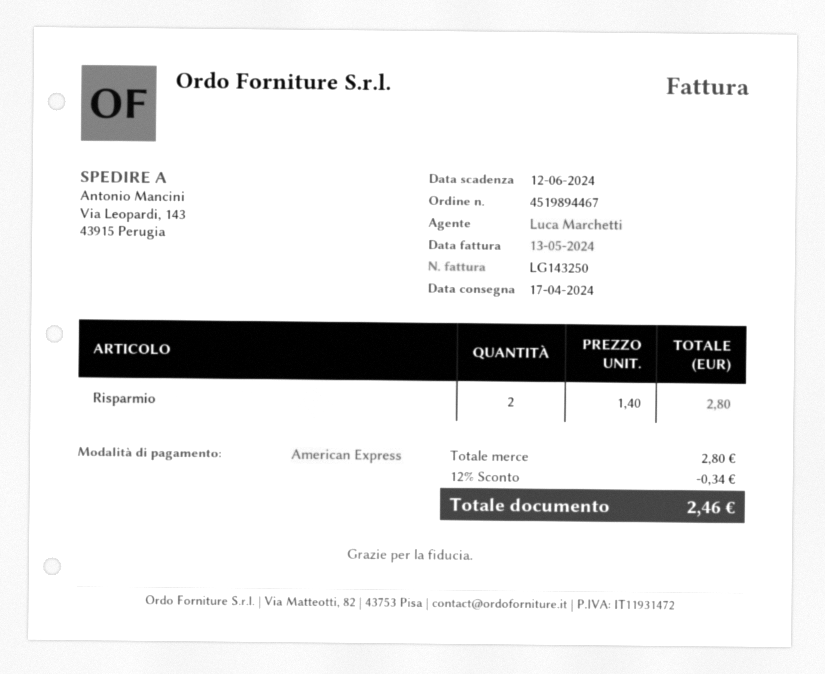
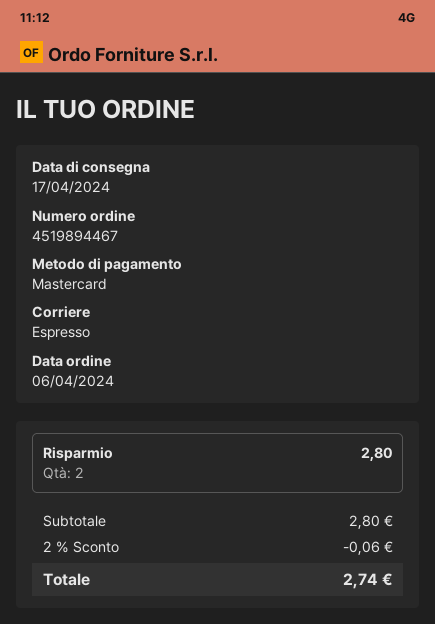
payment method: American Express -> Mastercard
discount: 12% = 0.34 -> 2% = 0.06
total: 2.46 -> 2.74

